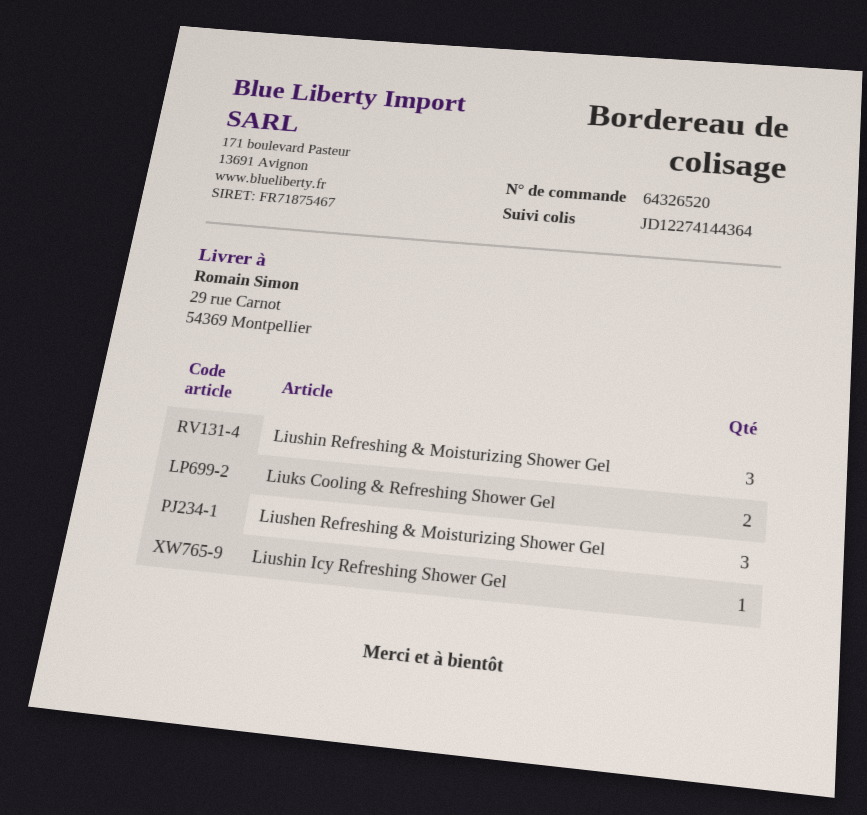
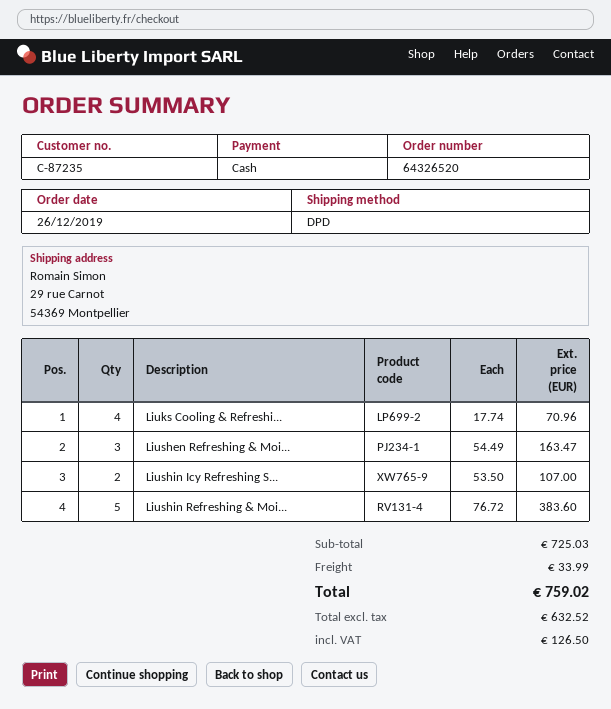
Liushin Refreshing & Moisturizing Shower Gel: 3 -> 5
Liuks Cooling & Refreshing Shower Gel: 2 -> 4
Liushin Icy Refreshing Shower Gel: 1 -> 2

